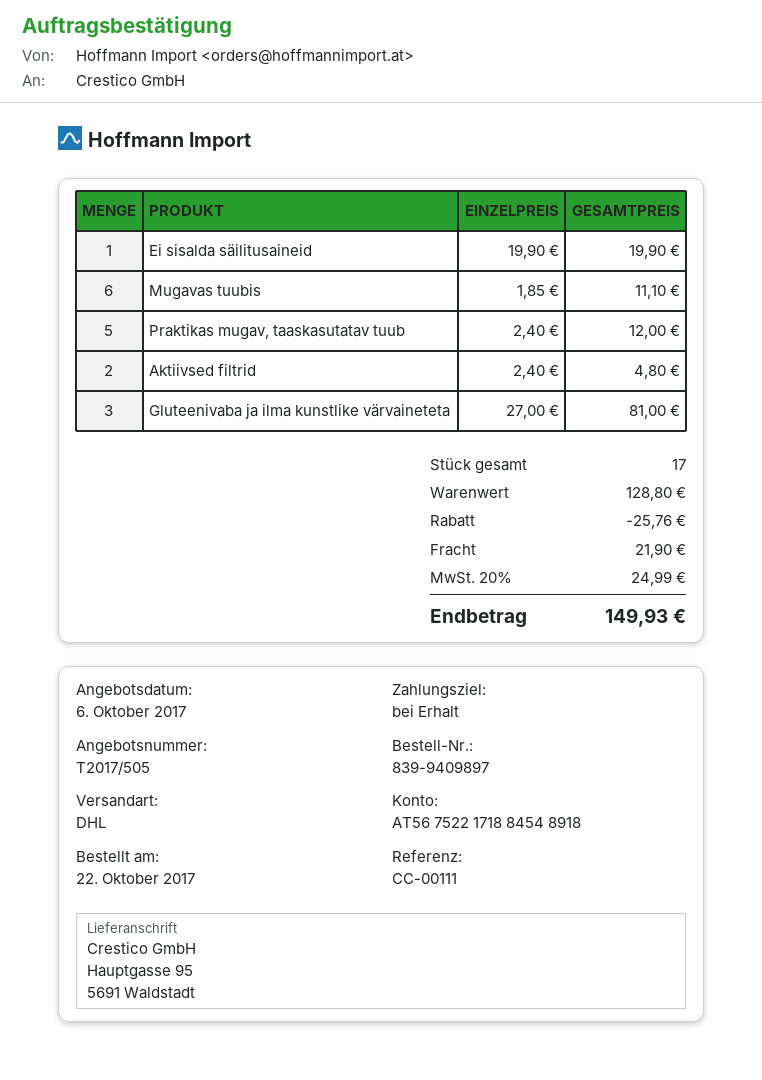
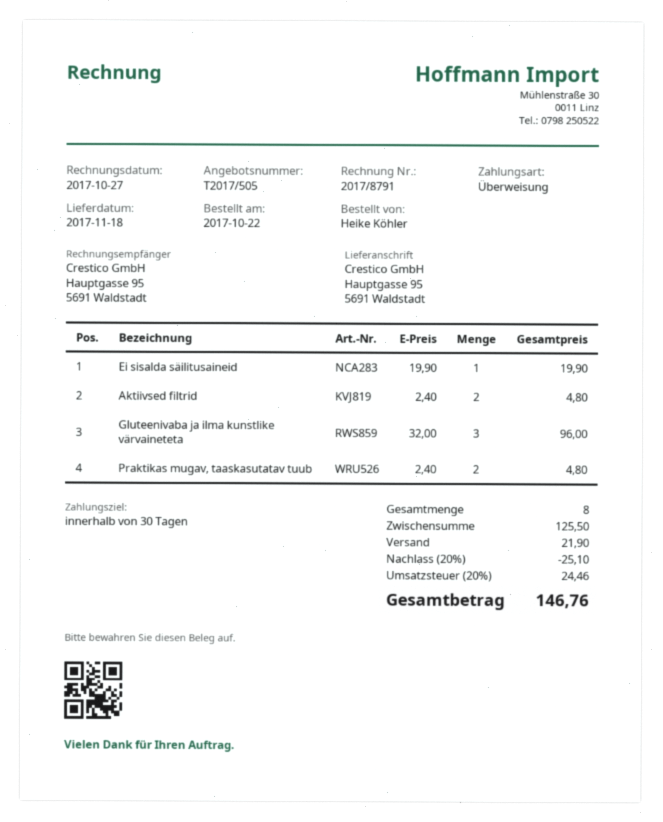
payment terms: on receipt -> 30 days
Mugavas tuubis: 6 x 1.85 = 11.10 -> none
Praktikas mugav, taaskasutatav tuub: 5 x 2.40 = 12.00 -> 2 x 2.40 = 4.80
Gluteenivaba ja ilma kunstlike värvaineteta: 3 x 27.00 = 81.00 -> 3 x 32.00 = 96.00
total quantity: 17 -> 8
subtotal: 128.80 -> 125.50
discount: 25.76 -> 25.10
tax: 20% = 24.99 -> 20% = 24.46
total: 149.93 -> 146.76

